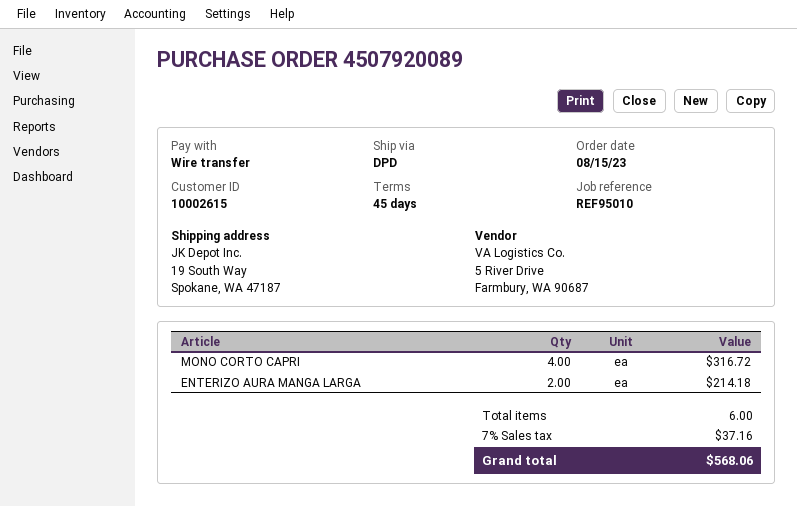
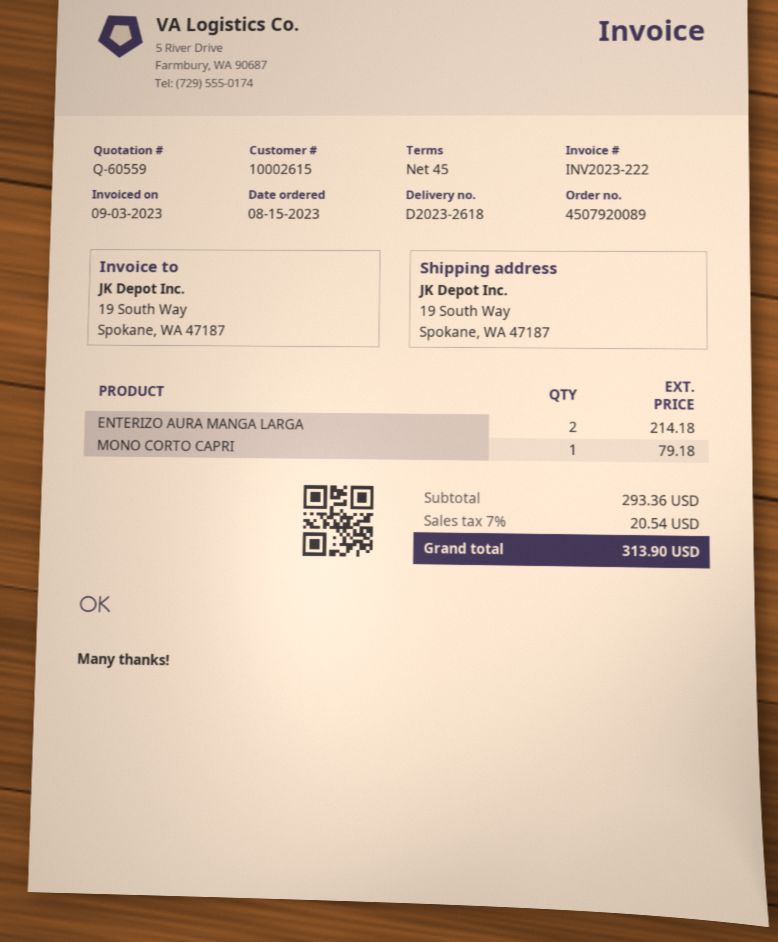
MONO CORTO CAPRI: 4 for 316.72 -> 1 for 79.18
tax: 7% = 37.16 -> 7% = 20.54
total: 568.06 -> 313.90

